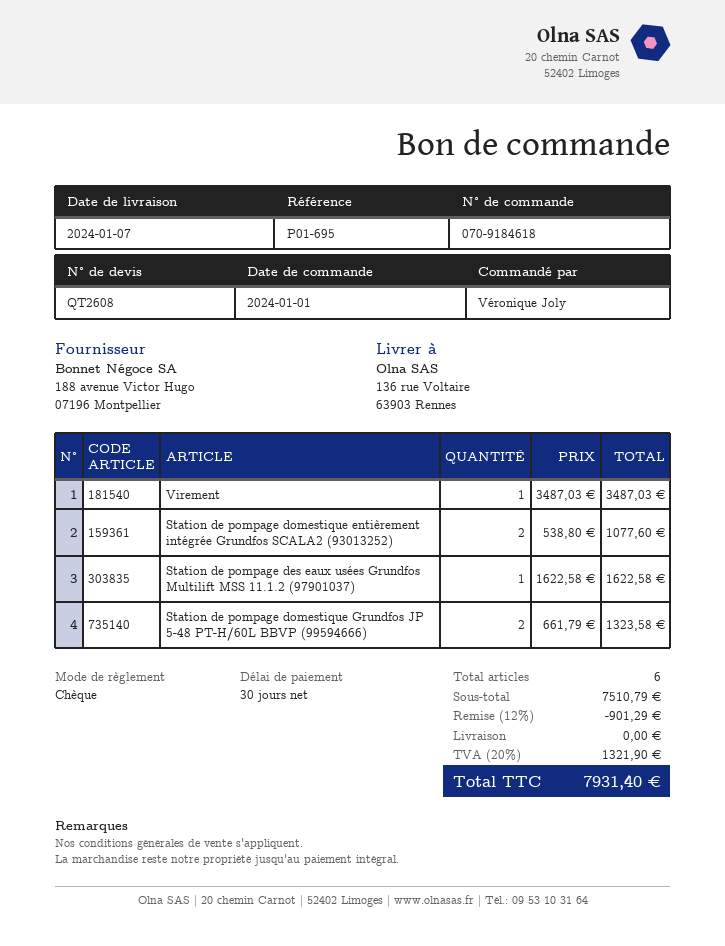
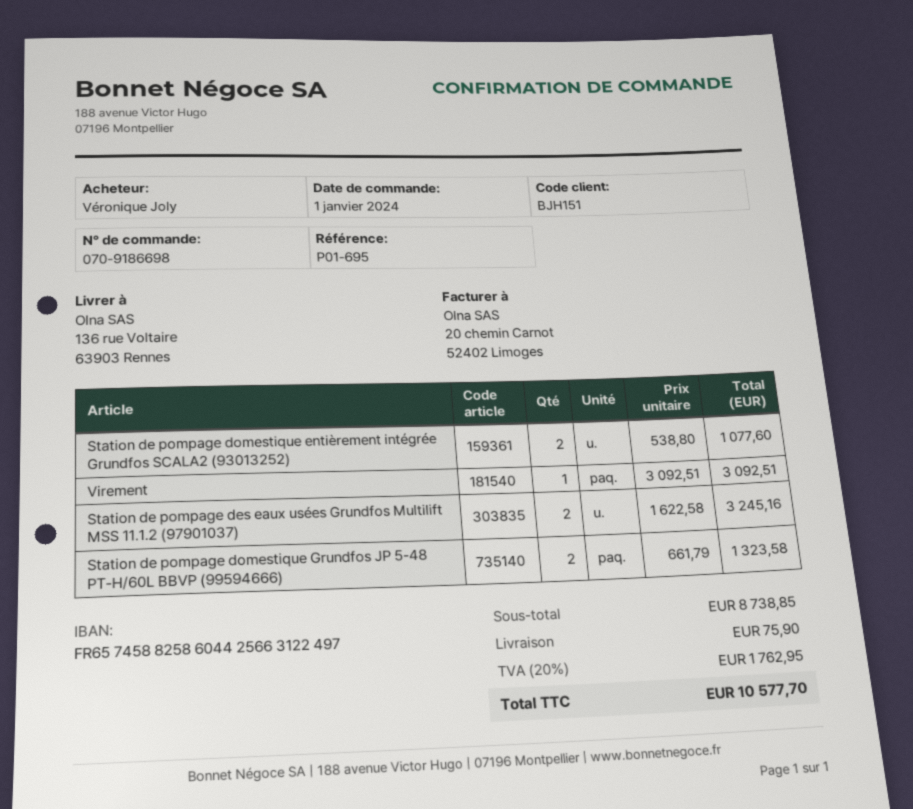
order number: 070-9184618 -> 070-9186698
Virement: 1 x 3487.03 = 3487.03 -> 1 x 3092.51 = 3092.51
Station de pompage des eaux usées Grundfos Multilift MSS 11.1.2 (97901037): 1 x 1622.58 = 1622.58 -> 2 x 1622.58 = 3245.16
subtotal: 7510.79 -> 8738.85
discount: 12% = 901.29 -> none
shipping: 0.00 -> 75.90
tax: 20% = 1321.90 -> 20% = 1762.95
total: 7931.40 -> 10577.70

